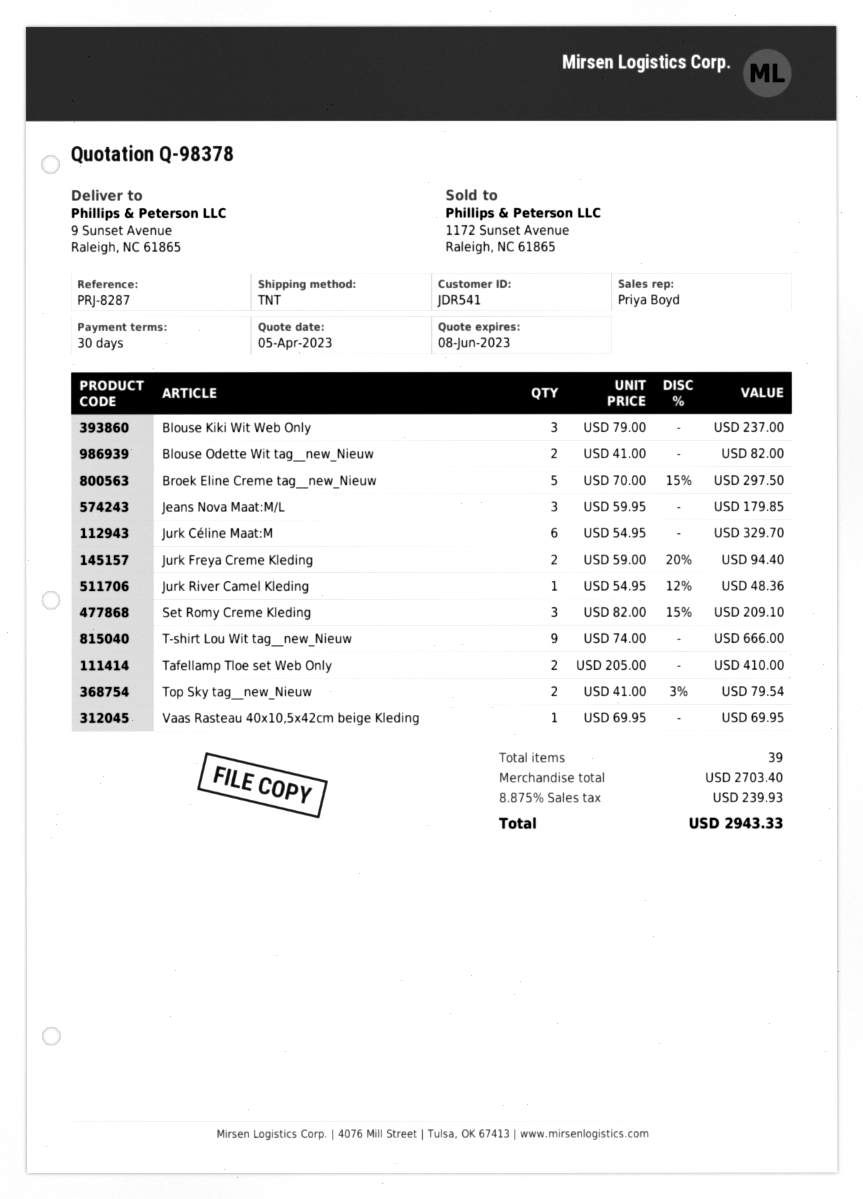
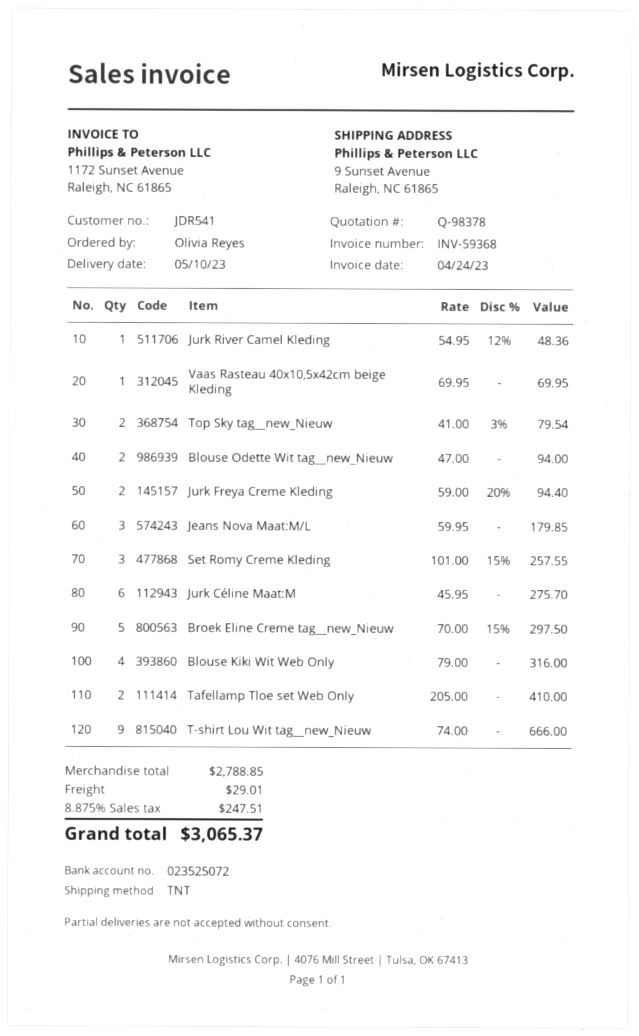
Blouse Kiki Wit Web Only: 3 x 79.00 = 237.00 -> 4 x 79.00 = 316.00
Blouse Odette Wit tag__new_Nieuw: 2 x 41.00 = 82.00 -> 2 x 47.00 = 94.00
Jurk Céline Maat:M: 6 x 54.95 = 329.70 -> 6 x 45.95 = 275.70
Set Romy Creme Kleding: 3 x 82.00 - 15% = 209.10 -> 3 x 101.00 - 15% = 257.55
subtotal: 2703.40 -> 2788.85
shipping: none -> 29.01
tax: 8.875% = 239.93 -> 8.875% = 247.51
total: 2943.33 -> 3065.37

